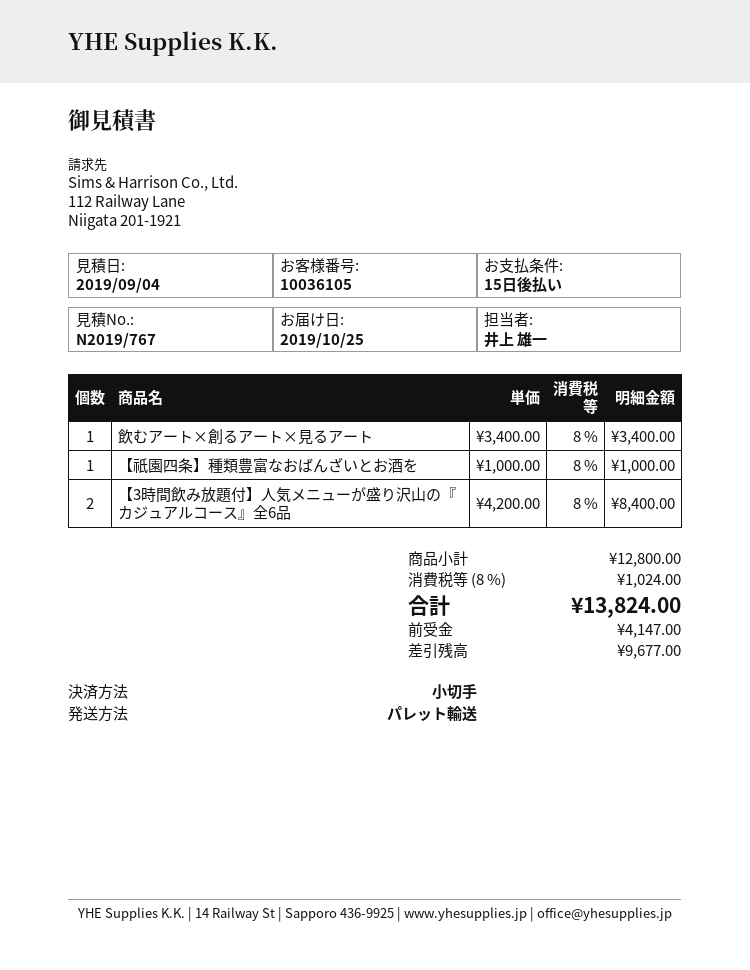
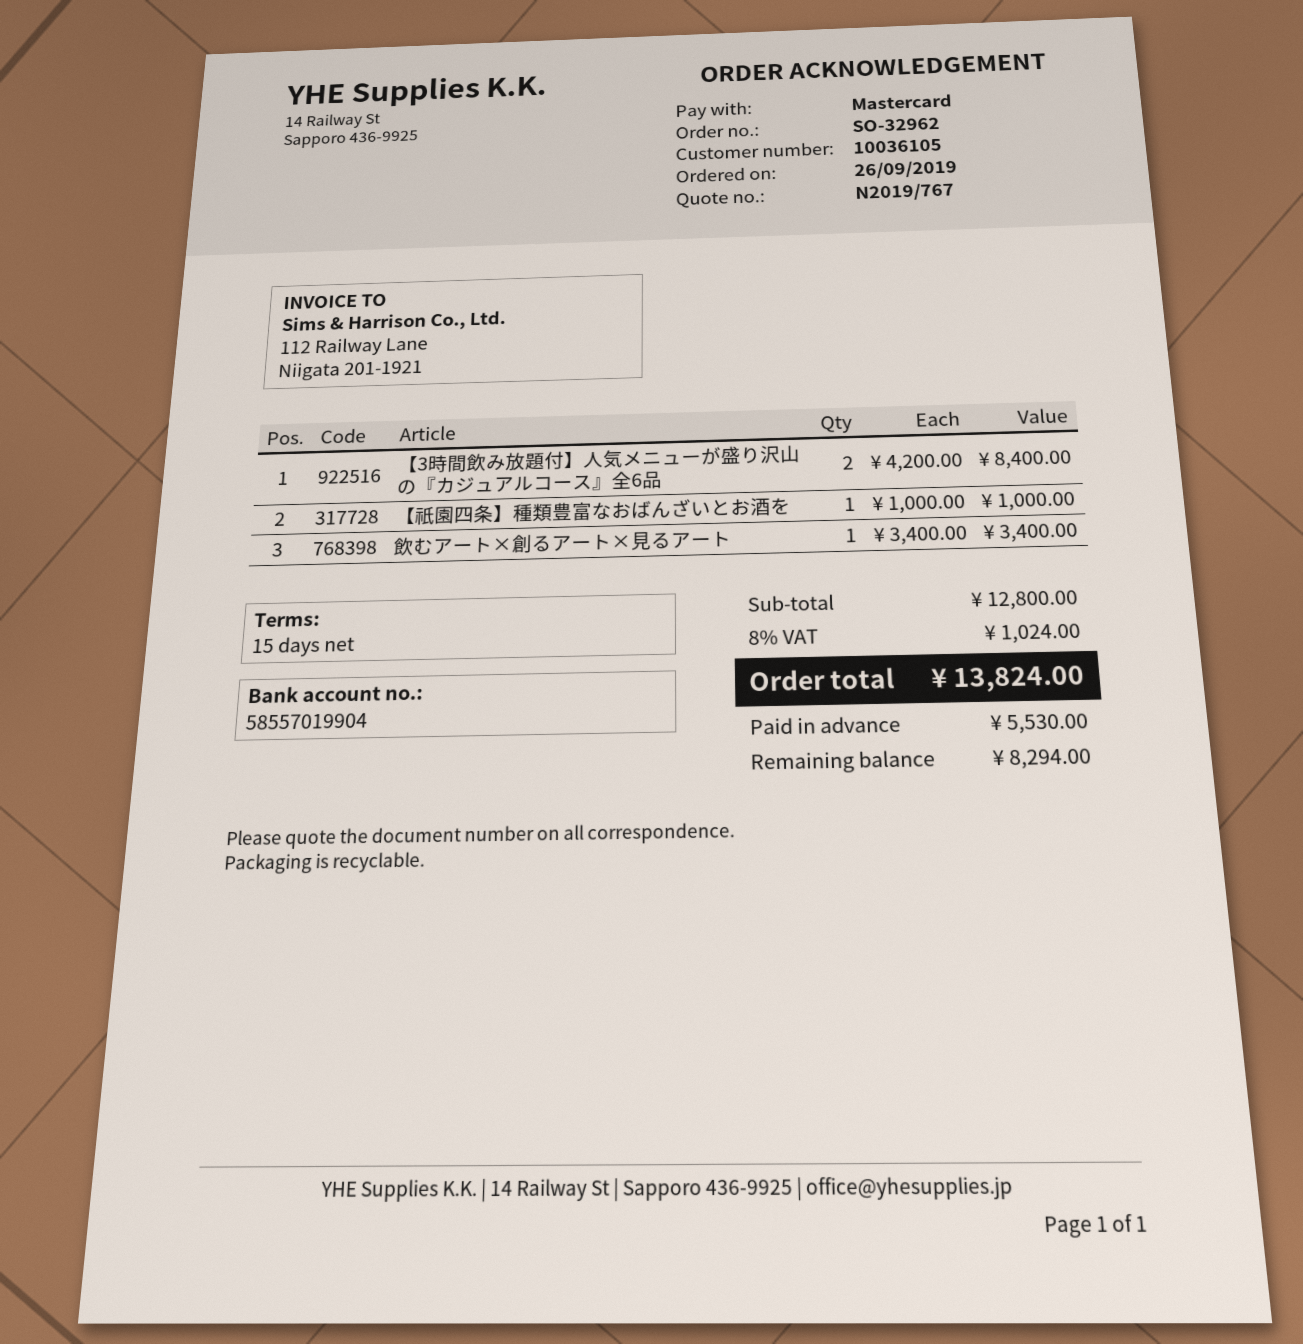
payment method: cheque -> Mastercard
deposit: 4147.00 -> 5530.00
balance: 9677.00 -> 8294.00

